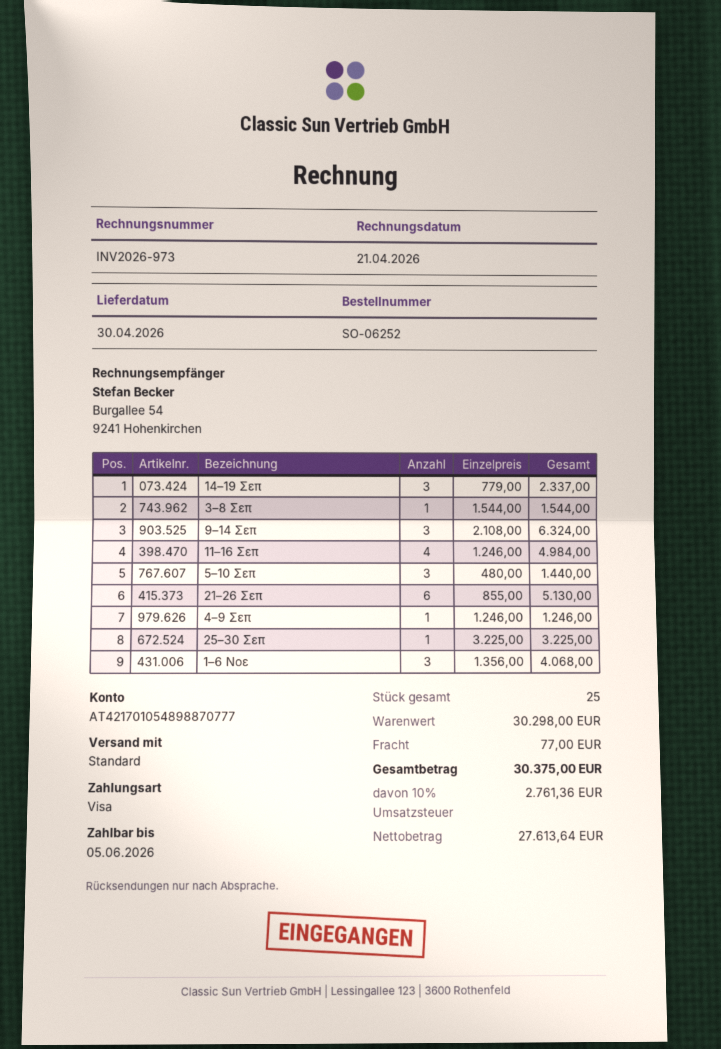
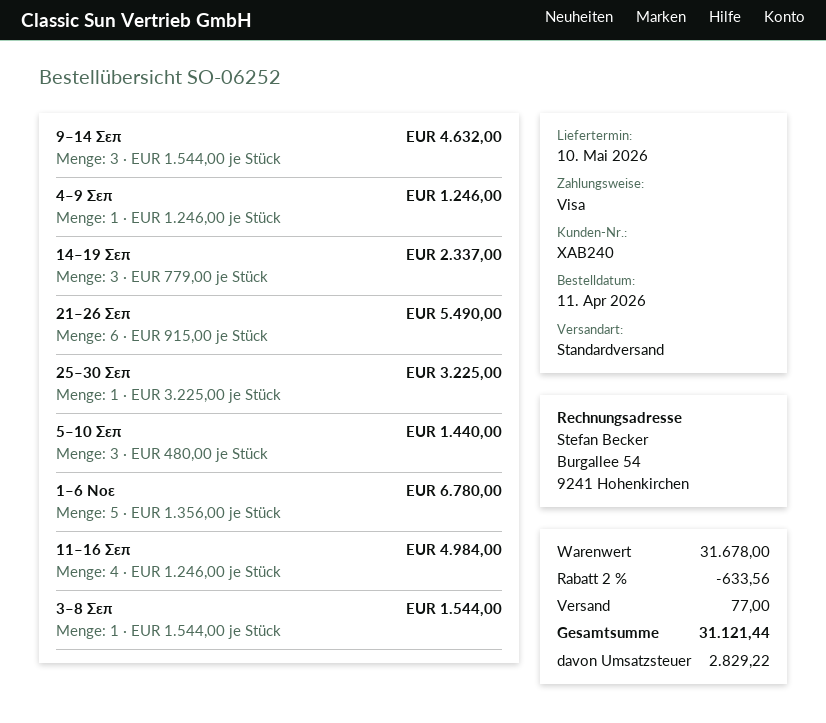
delivery date: 2026-04-30 -> 2026-05-10
9–14 Σεπ: 3 x 2108.00 = 6324.00 -> 3 x 1544.00 = 4632.00
21–26 Σεπ: 6 x 855.00 = 5130.00 -> 6 x 915.00 = 5490.00
1–6 Νοε: 3 x 1356.00 = 4068.00 -> 5 x 1356.00 = 6780.00
subtotal: 30298.00 -> 31678.00
discount: none -> 2% = 633.56
tax: 2761.36 -> 2829.22
total: 30375.00 -> 31121.44

